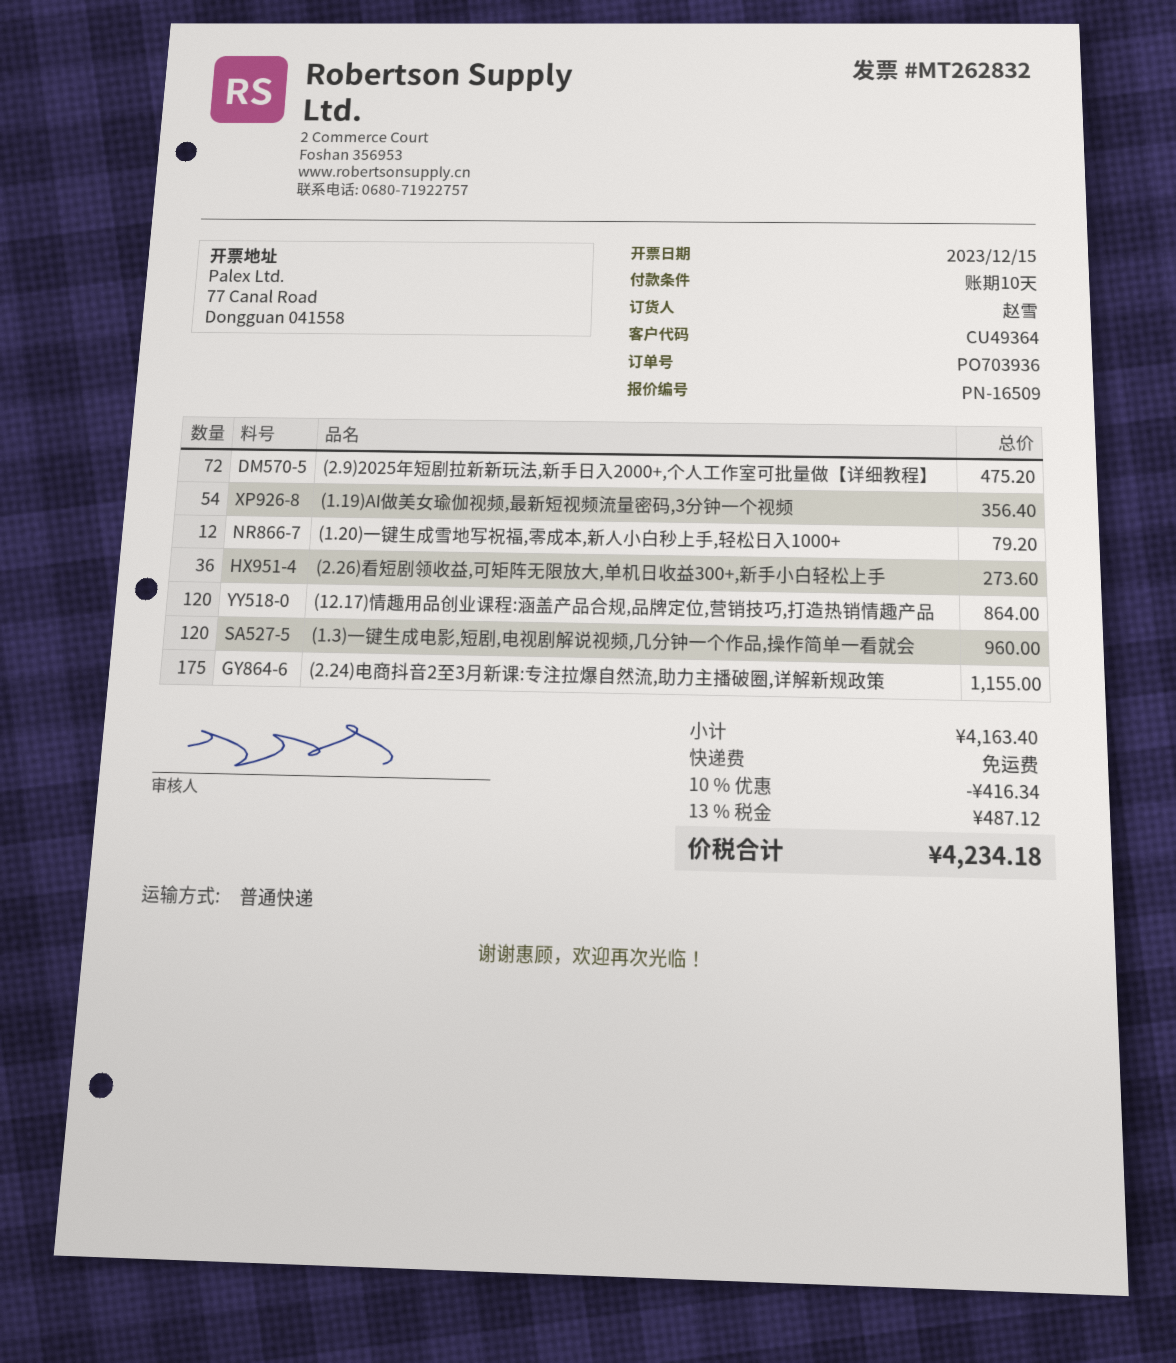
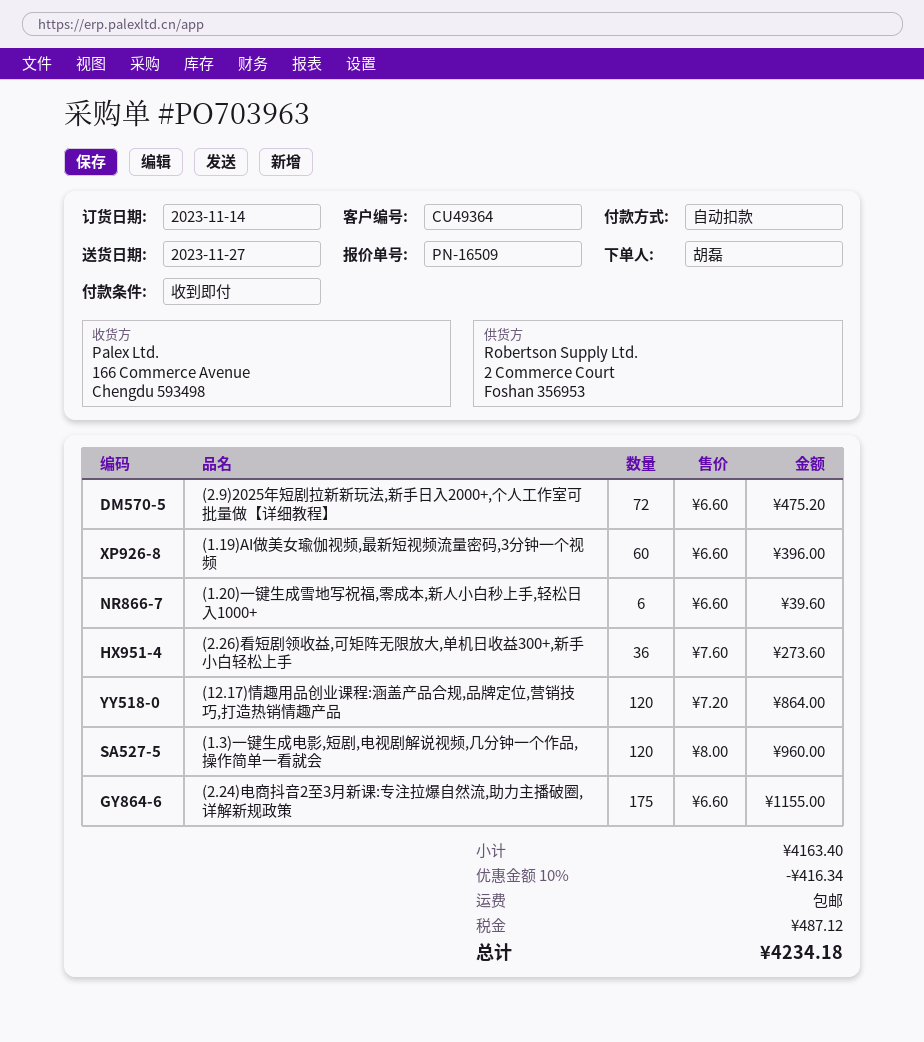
order number: PO703936 -> PO703963
payment terms: 10 days -> on receipt
ordered by: 赵雪 -> 胡磊
(1.19)AI做美女瑜伽视频,最新短视频流量密码,3分钟一个视频: 54 for 356.40 -> 60 for 396.00
(1.20)一键生成雪地写祝福,零成本,新人小白秒上手,轻松日入1000+: 12 for 79.20 -> 6 for 39.60

